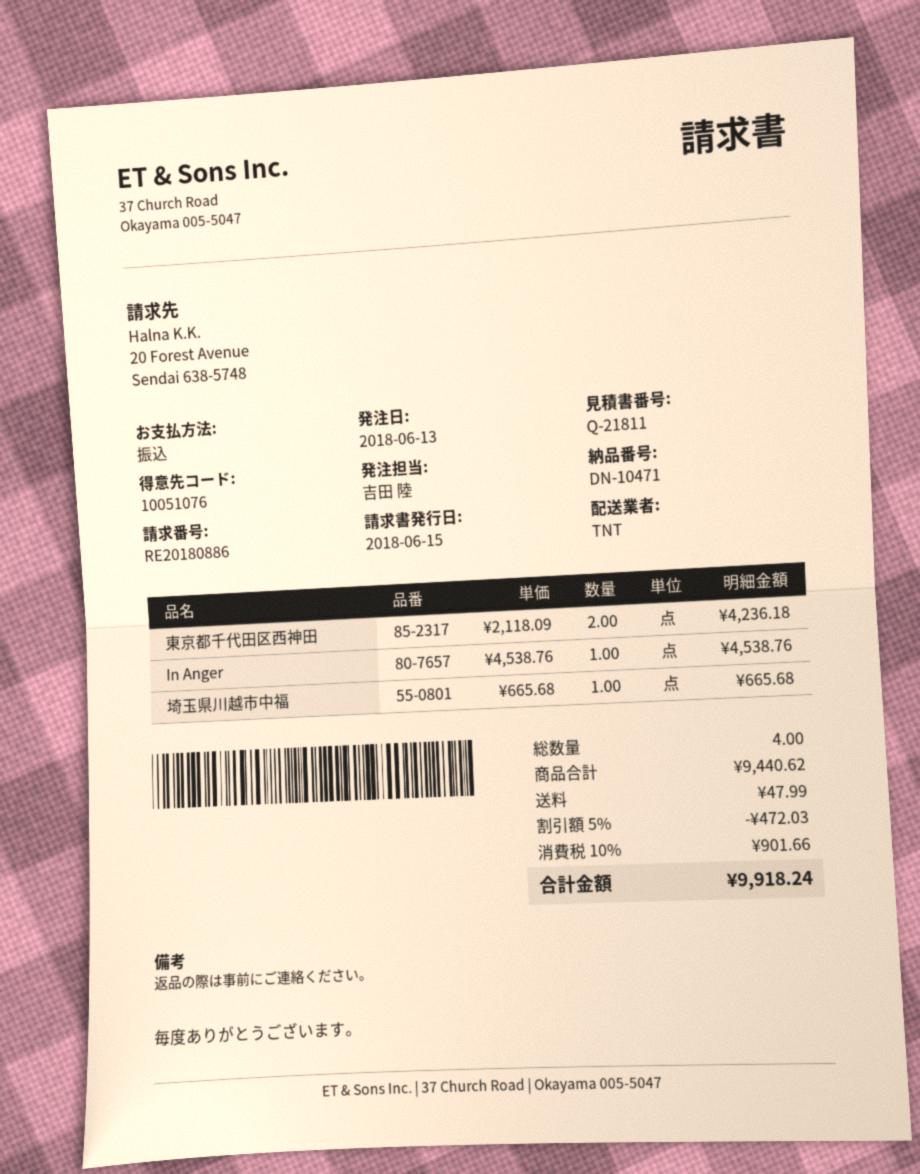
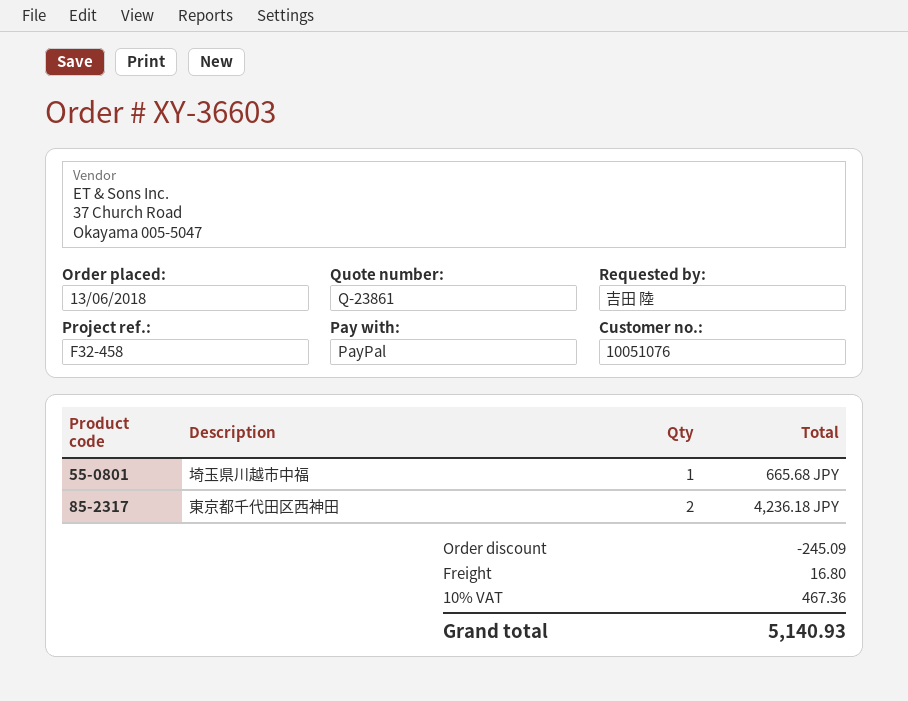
quote number: Q-21811 -> Q-23861
payment method: bank transfer -> PayPal
In Anger: 1 for 4538.76 -> none
discount: 472.03 -> 245.09
shipping: 47.99 -> 16.80
tax: 10% = 901.66 -> 10% = 467.36
total: 9918.24 -> 5140.93

